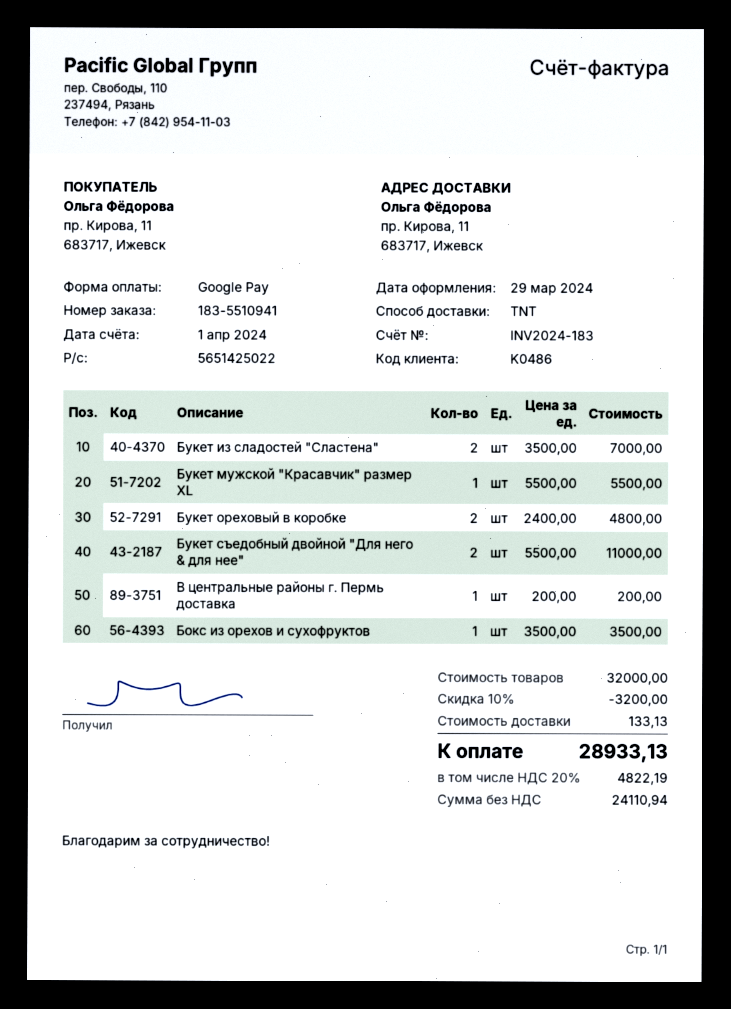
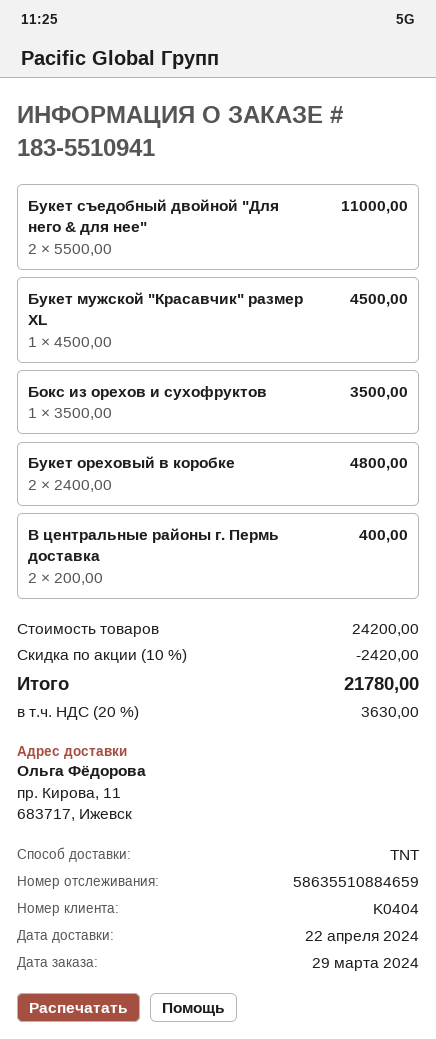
customer number: K0486 -> K0404
Букет из сладостей "Сластена": 2 x 3500.00 = 7000.00 -> none
Букет мужской "Красавчик" размер XL: 1 x 5500.00 = 5500.00 -> 1 x 4500.00 = 4500.00
В центральные районы г. Пермь доставка: 1 x 200.00 = 200.00 -> 2 x 200.00 = 400.00
subtotal: 32000.00 -> 24200.00
discount: 10% = 3200.00 -> 10% = 2420.00
shipping: 133.13 -> none
tax: 20% = 4822.19 -> 20% = 3630.00
total: 28933.13 -> 21780.00

